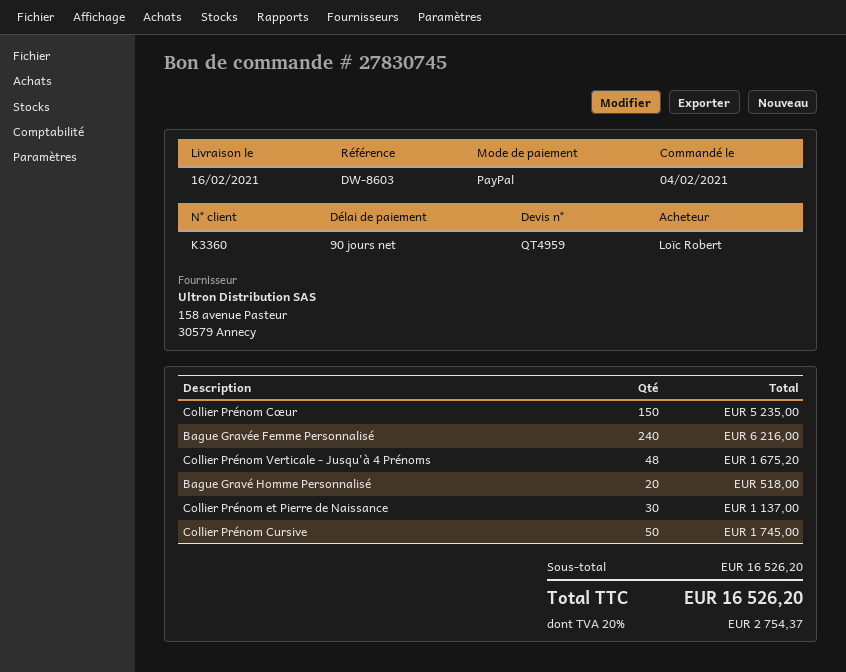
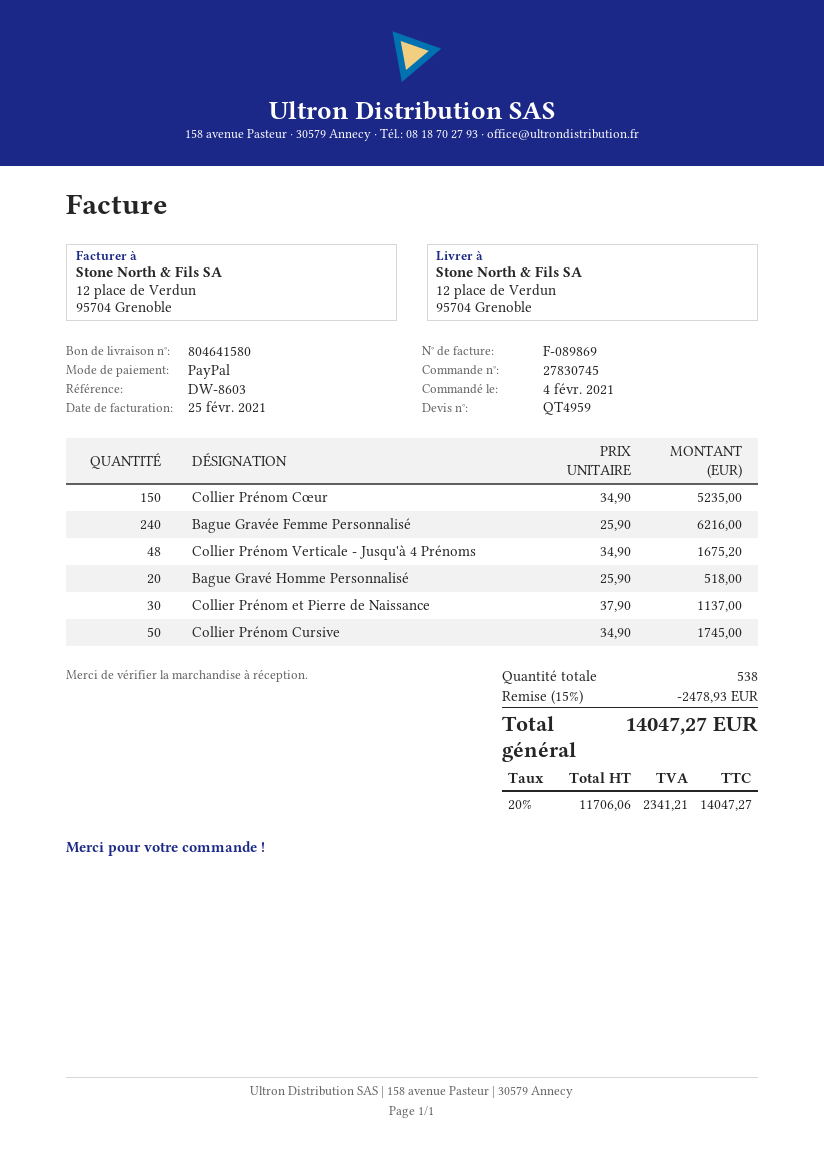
discount: none -> 15% = 2478.93
tax: 20% = 2754.37 -> 20% = 2341.21
total: 16526.20 -> 14047.27

